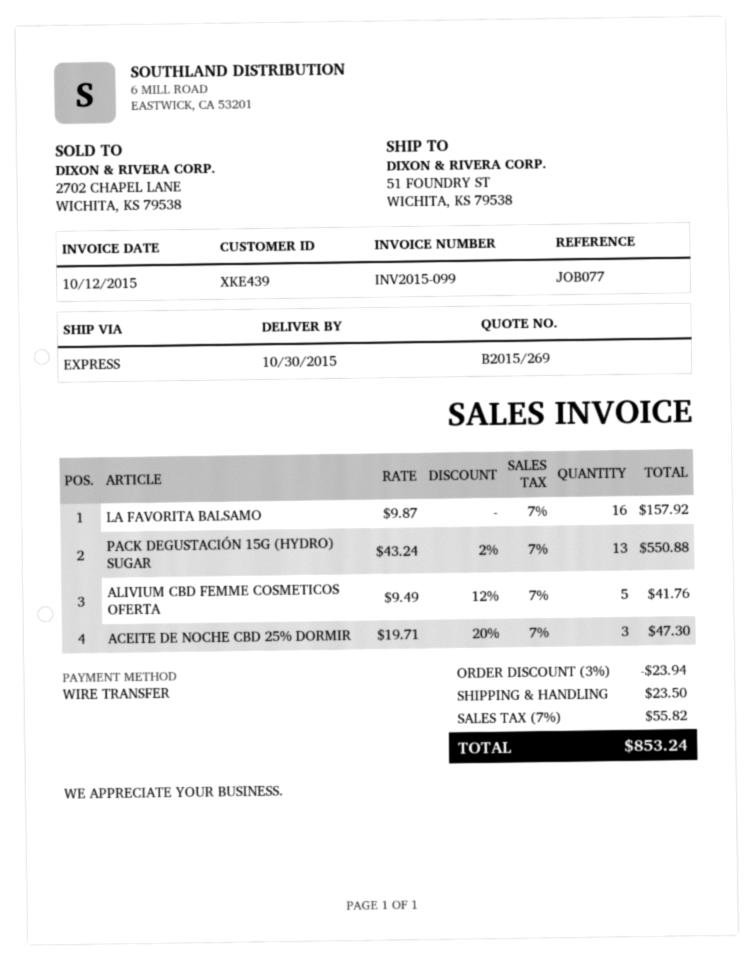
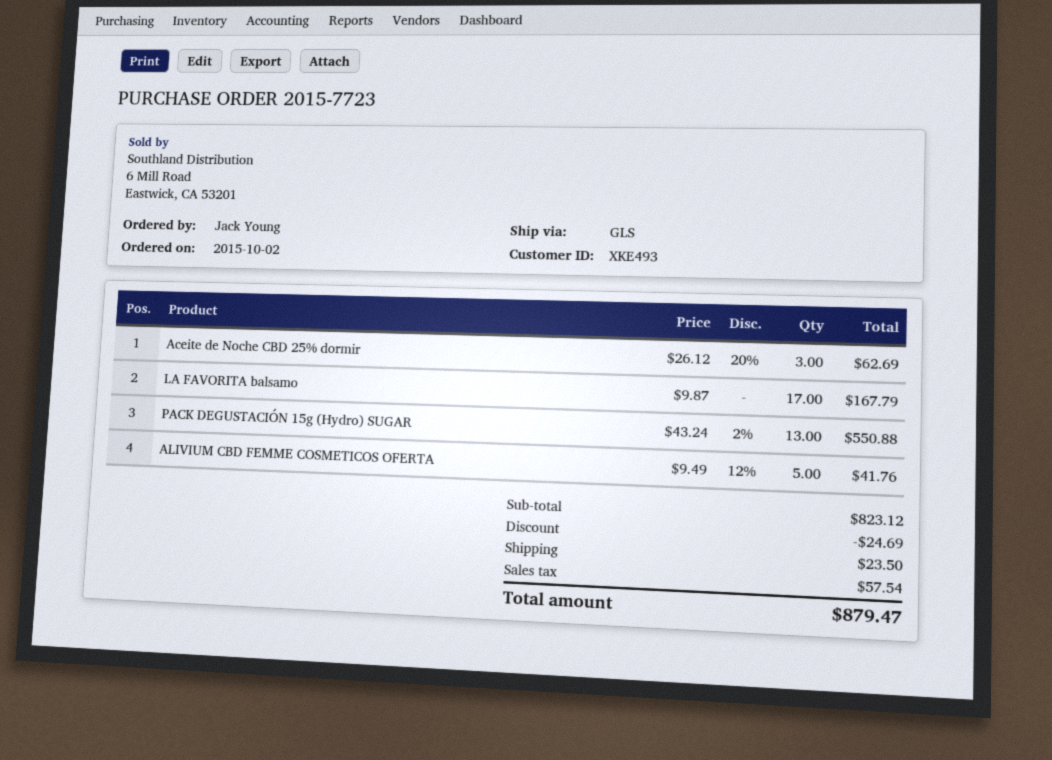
customer number: XKE439 -> XKE493
shipping method: express -> GLS
LA FAVORITA BALSAMO: 16 x 9.87 = 157.92 -> 17 x 9.87 = 167.79
ACEITE DE NOCHE CBD 25% DORMIR: 3 x 19.71 - 20% = 47.30 -> 3 x 26.12 - 20% = 62.69
discount: 23.94 -> 24.69
tax: 55.82 -> 57.54
total: 853.24 -> 879.47

